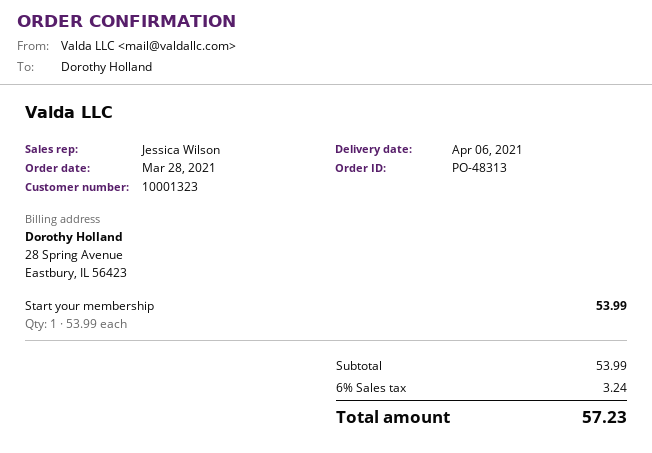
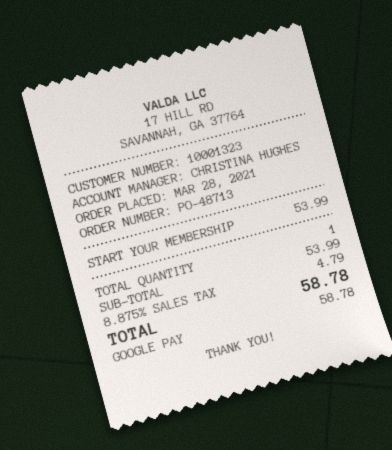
order number: PO-48313 -> PO-48713
sales rep: Jessica Wilson -> CHRISTINA HUGHES
tax: 6% = 3.24 -> 8.875% = 4.79
total: 57.23 -> 58.78

